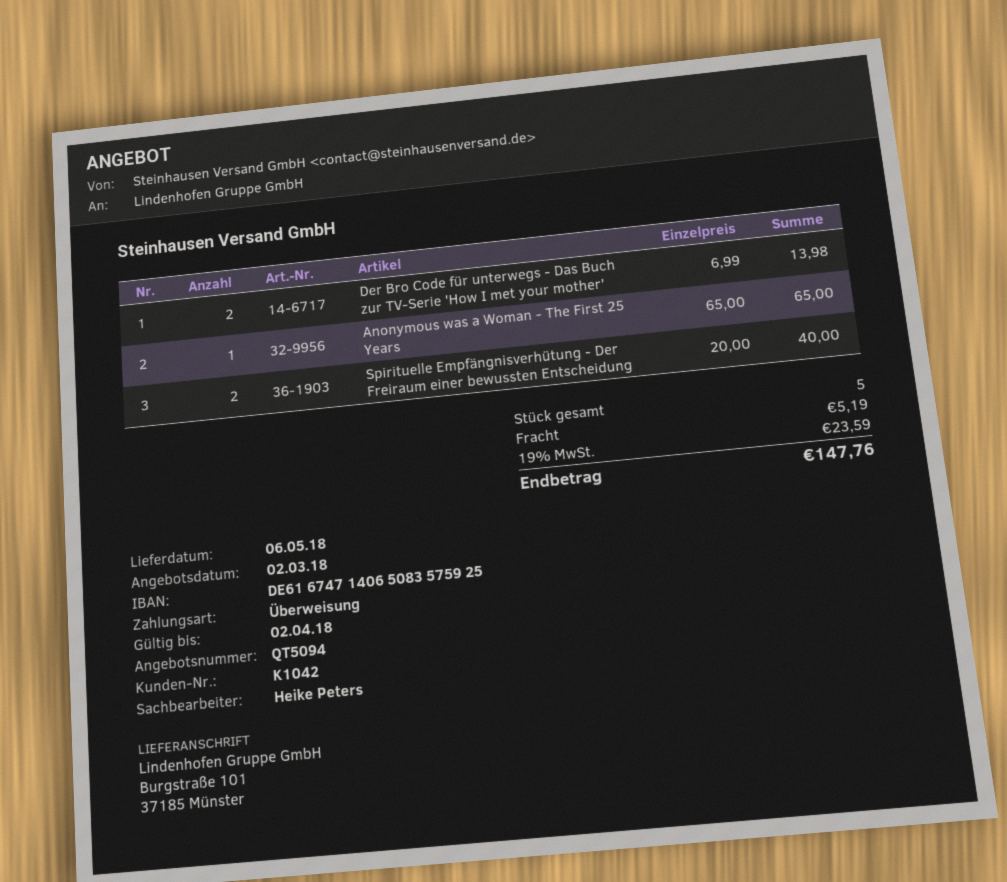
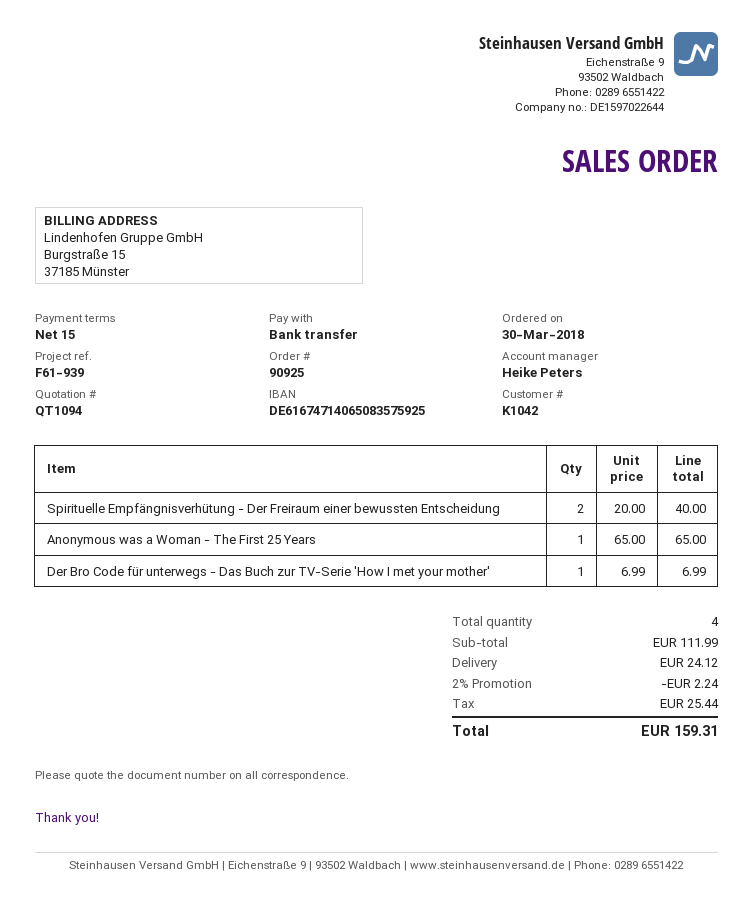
quote number: QT5094 -> QT1094
Der Bro Code für unterwegs - Das Buch zur TV-Serie 'How I met your mother': 2 x 6.99 = 13.98 -> 1 x 6.99 = 6.99
total quantity: 5 -> 4
discount: none -> 2% = 2.24
shipping: 5.19 -> 24.12
tax: 23.59 -> 25.44
total: 147.76 -> 159.31

